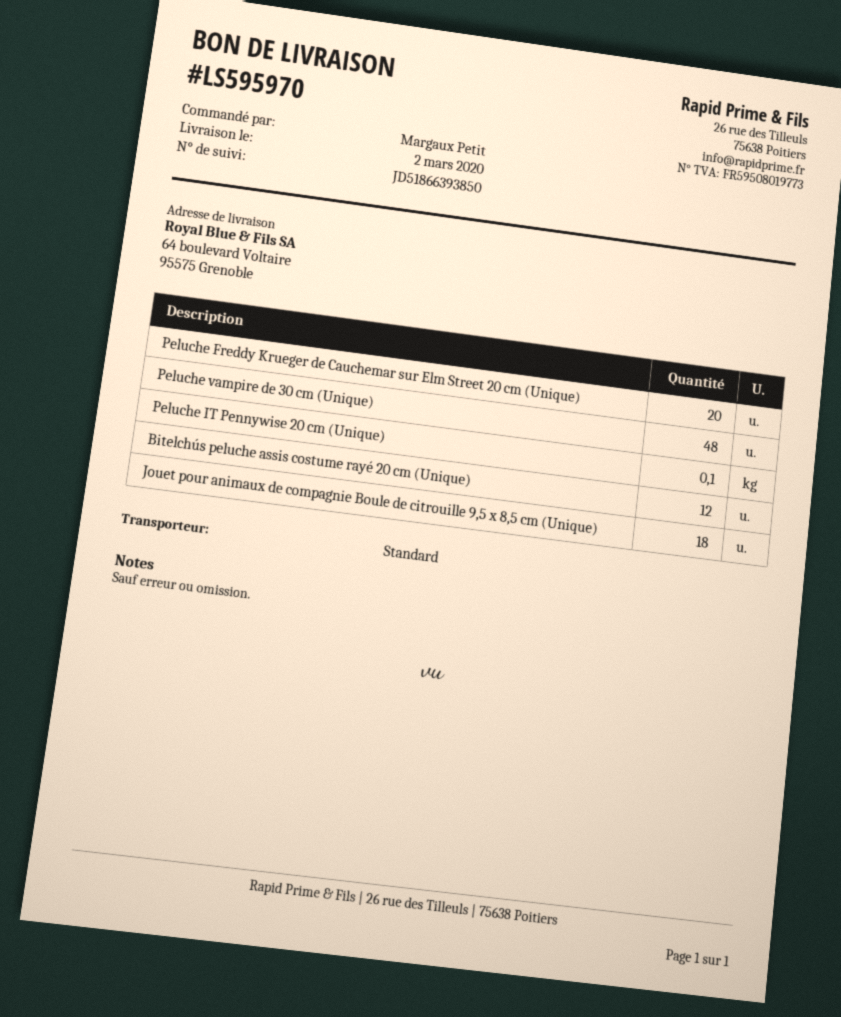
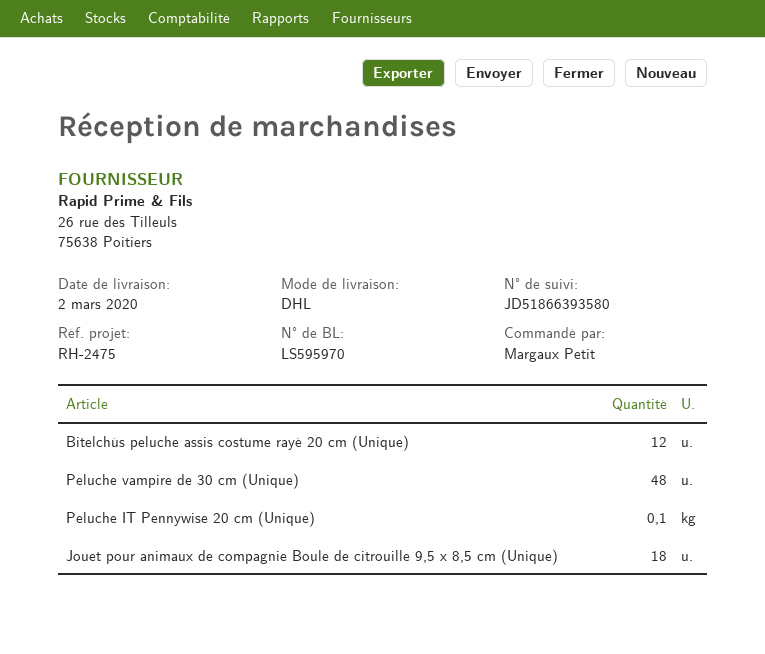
shipping method: standard -> DHL
tracking number: JD51866393850 -> JD51866393580
Peluche Freddy Krueger de Cauchemar sur Elm Street 20 cm (Unique): 20 -> none

